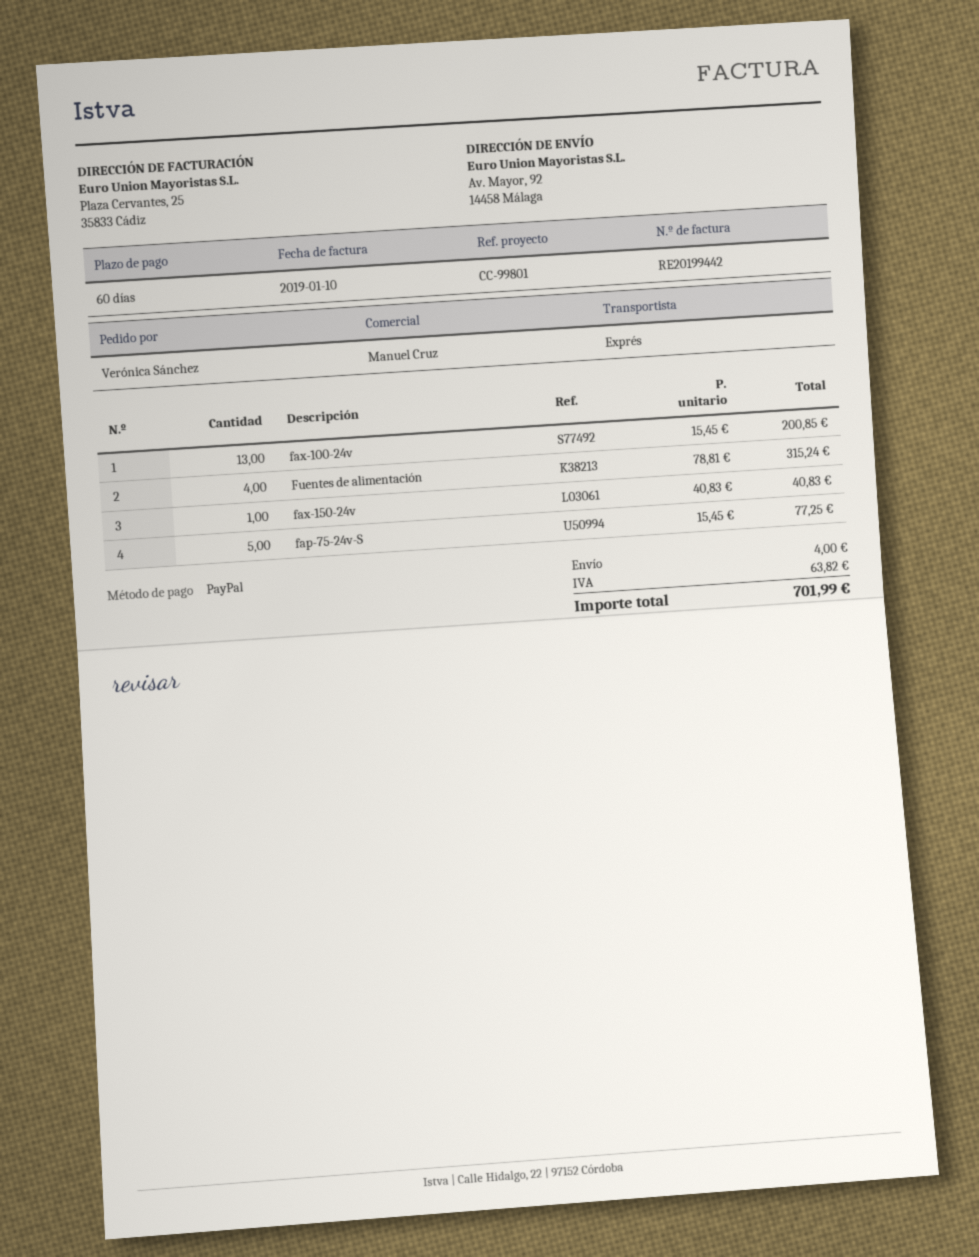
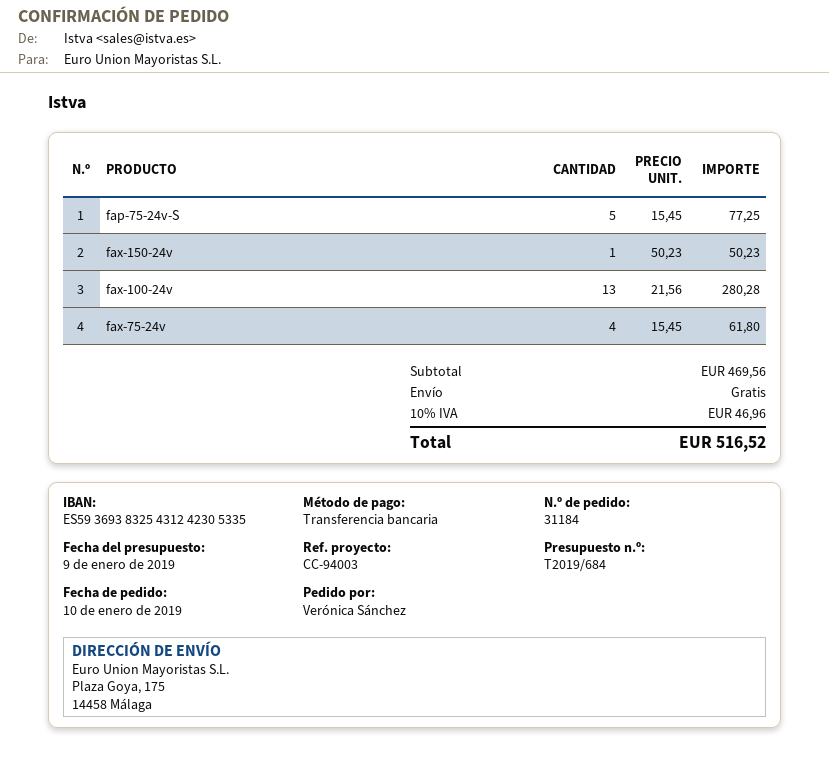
reference: CC-99801 -> CC-94003
payment method: PayPal -> bank transfer
ship to: Av. Mayor, 92, 14458 Málaga -> Plaza Goya, 175, 14458 Málaga
fax-100-24v: 13 x 15.45 = 200.85 -> 13 x 21.56 = 280.28
Fuentes de alimentación: 4 x 78.81 = 315.24 -> none
fax-150-24v: 1 x 40.83 = 40.83 -> 1 x 50.23 = 50.23
fax-75-24v: none -> 4 x 15.45 = 61.80
shipping: 4.00 -> 0.00
tax: 63.82 -> 46.96
total: 701.99 -> 516.52

